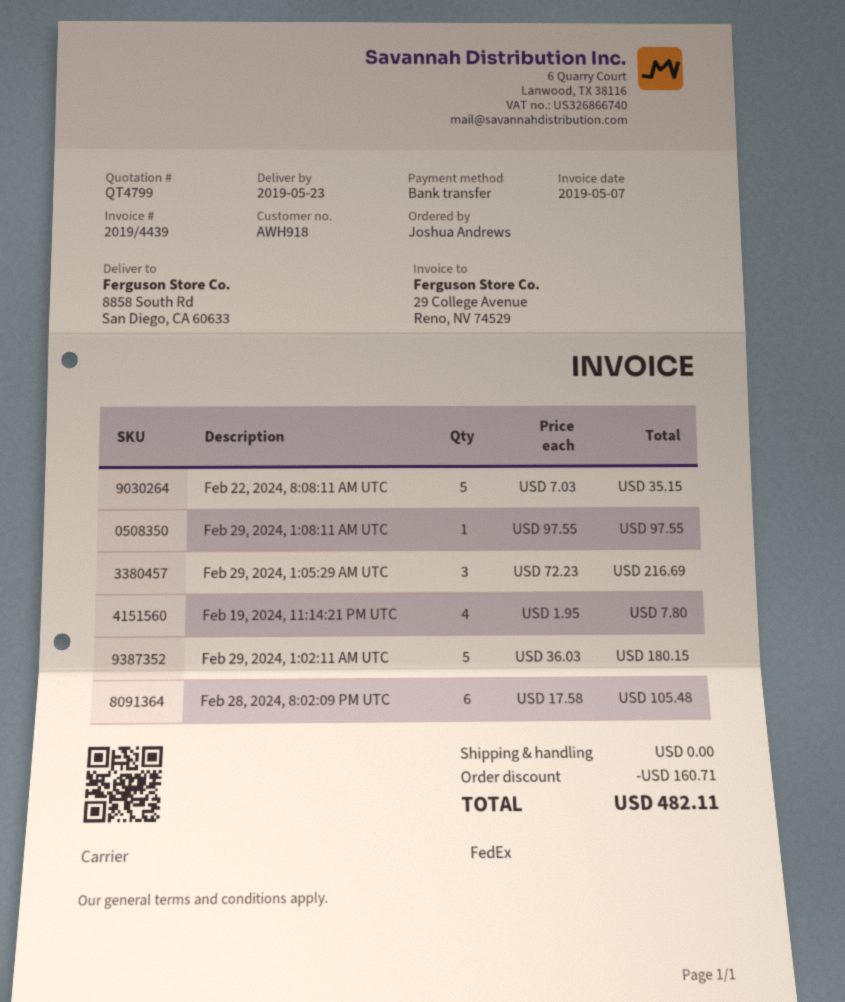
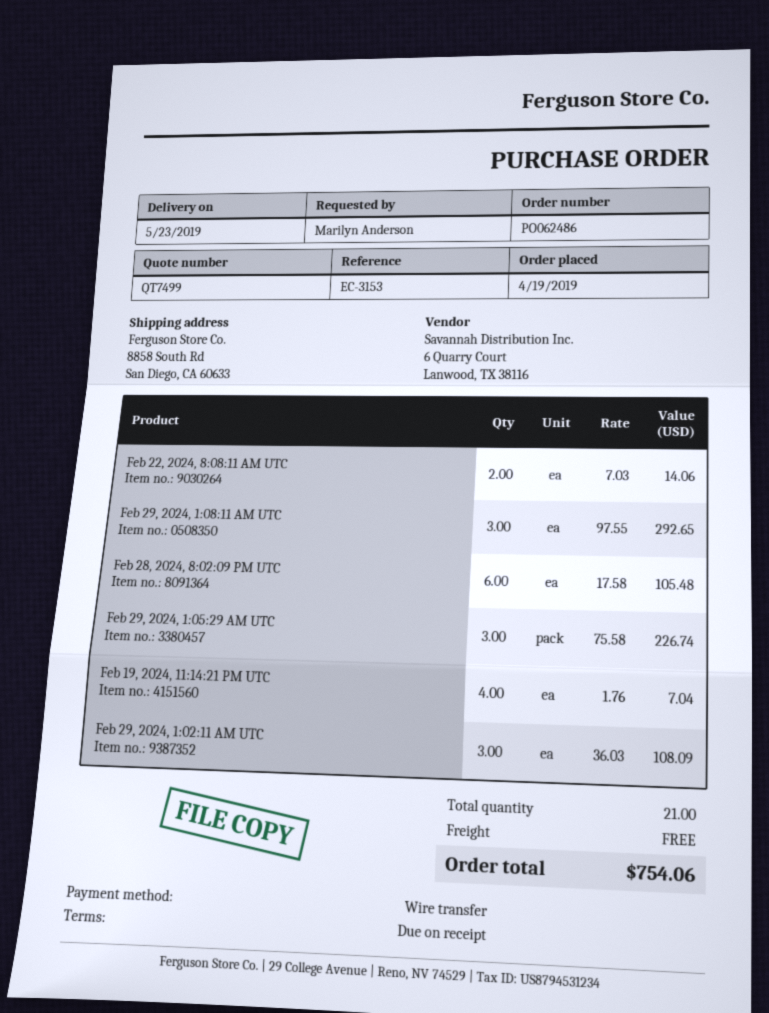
quote number: QT4799 -> QT7499
ordered by: Joshua Andrews -> Marilyn Anderson
Feb 22, 2024, 8:08:11 AM UTC: 5 x 7.03 = 35.15 -> 2 x 7.03 = 14.06
Feb 29, 2024, 1:08:11 AM UTC: 1 x 97.55 = 97.55 -> 3 x 97.55 = 292.65
Feb 29, 2024, 1:05:29 AM UTC: 3 x 72.23 = 216.69 -> 3 x 75.58 = 226.74
Feb 19, 2024, 11:14:21 PM UTC: 4 x 1.95 = 7.80 -> 4 x 1.76 = 7.04
Feb 29, 2024, 1:02:11 AM UTC: 5 x 36.03 = 180.15 -> 3 x 36.03 = 108.09
discount: 160.71 -> none
total: 482.11 -> 754.06

